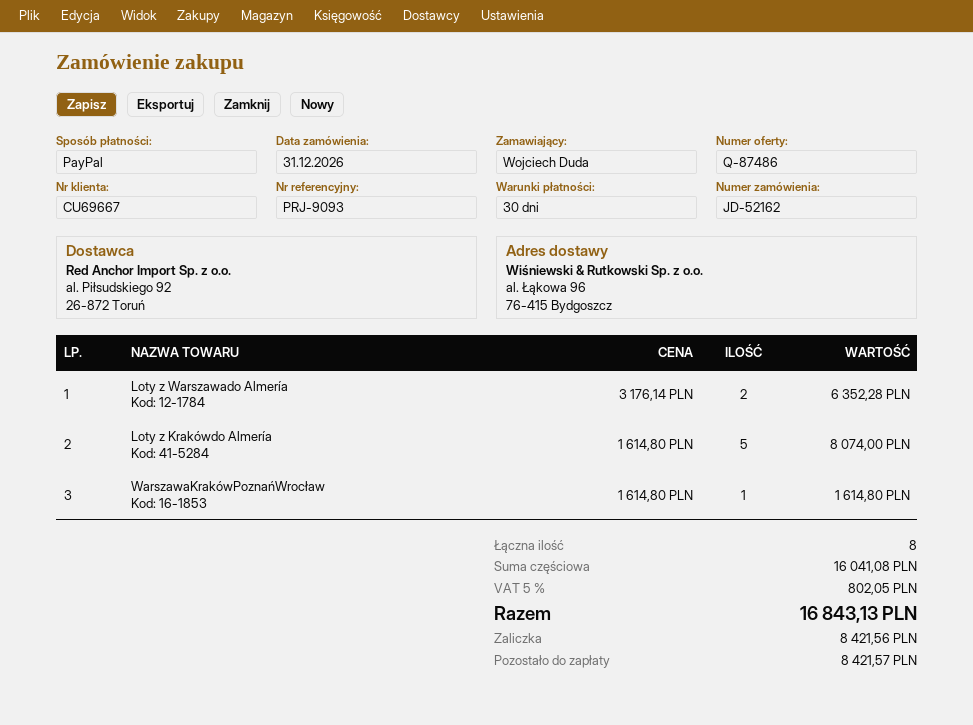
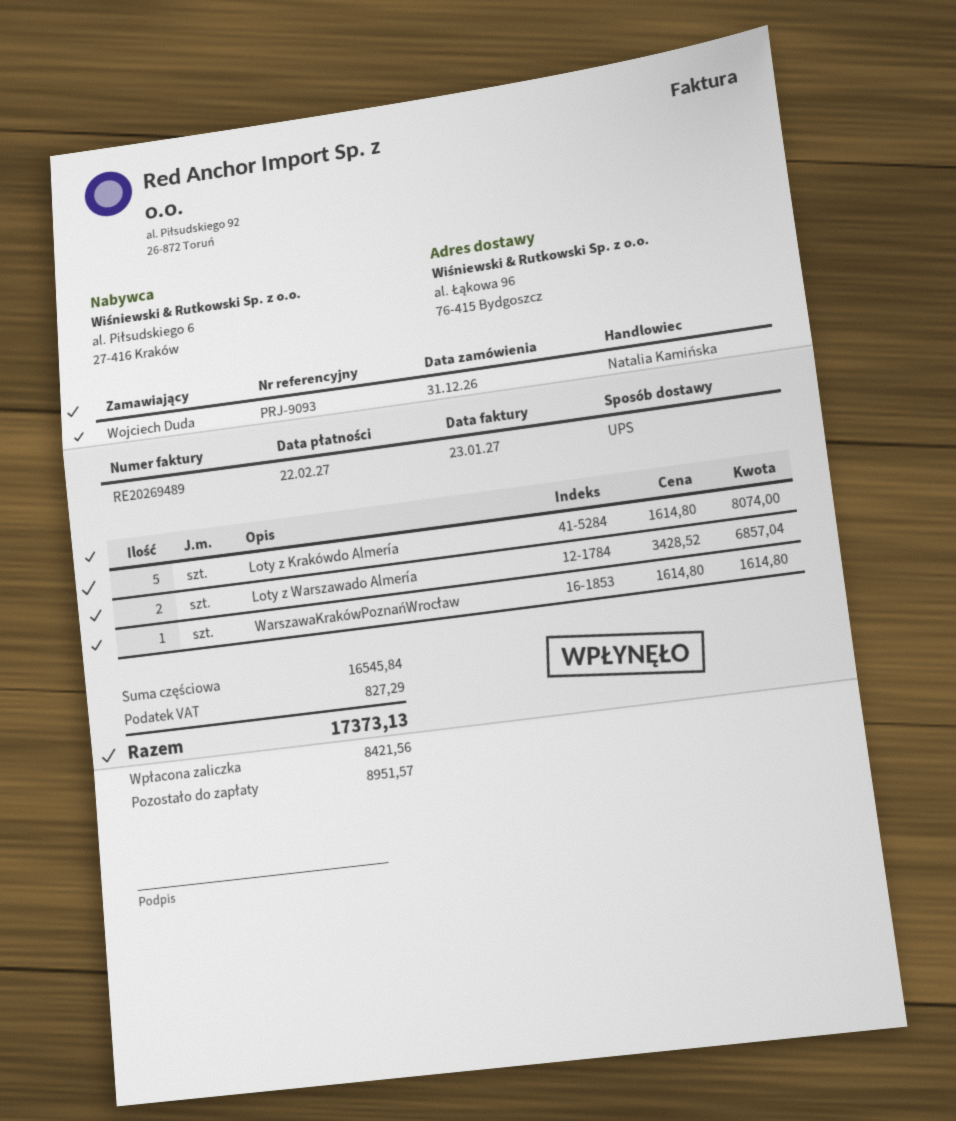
Loty z Warszawado Almería: 2 x 3176.14 = 6352.28 -> 2 x 3428.52 = 6857.04
subtotal: 16041.08 -> 16545.84
tax: 802.05 -> 827.29
total: 16843.13 -> 17373.13
balance: 8421.57 -> 8951.57

